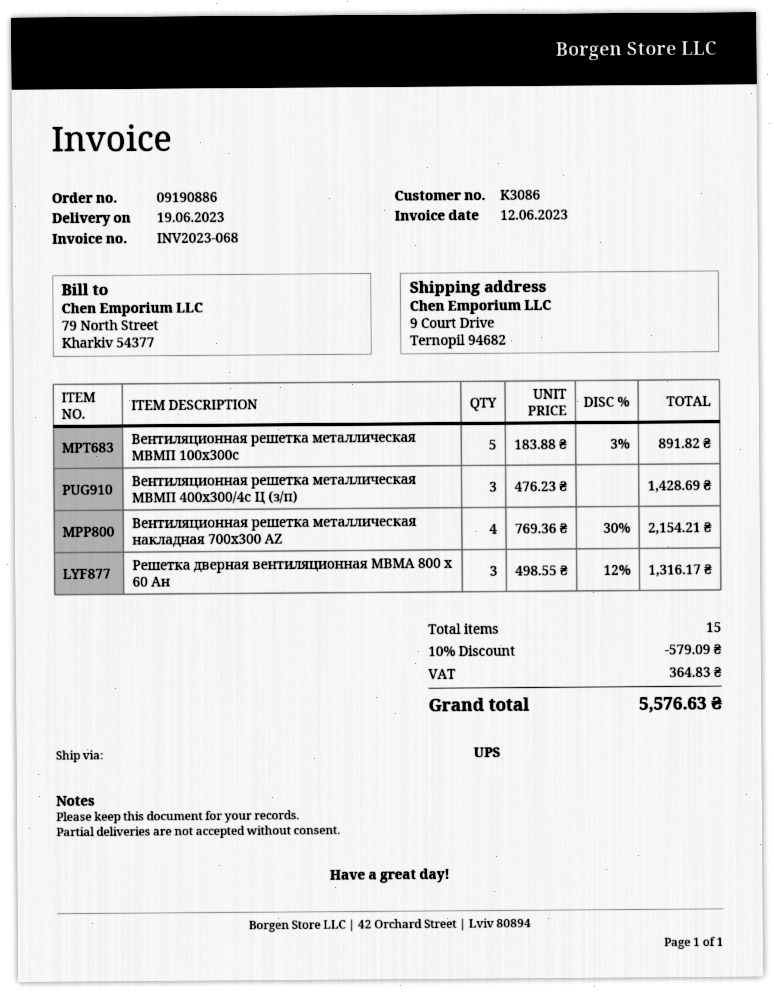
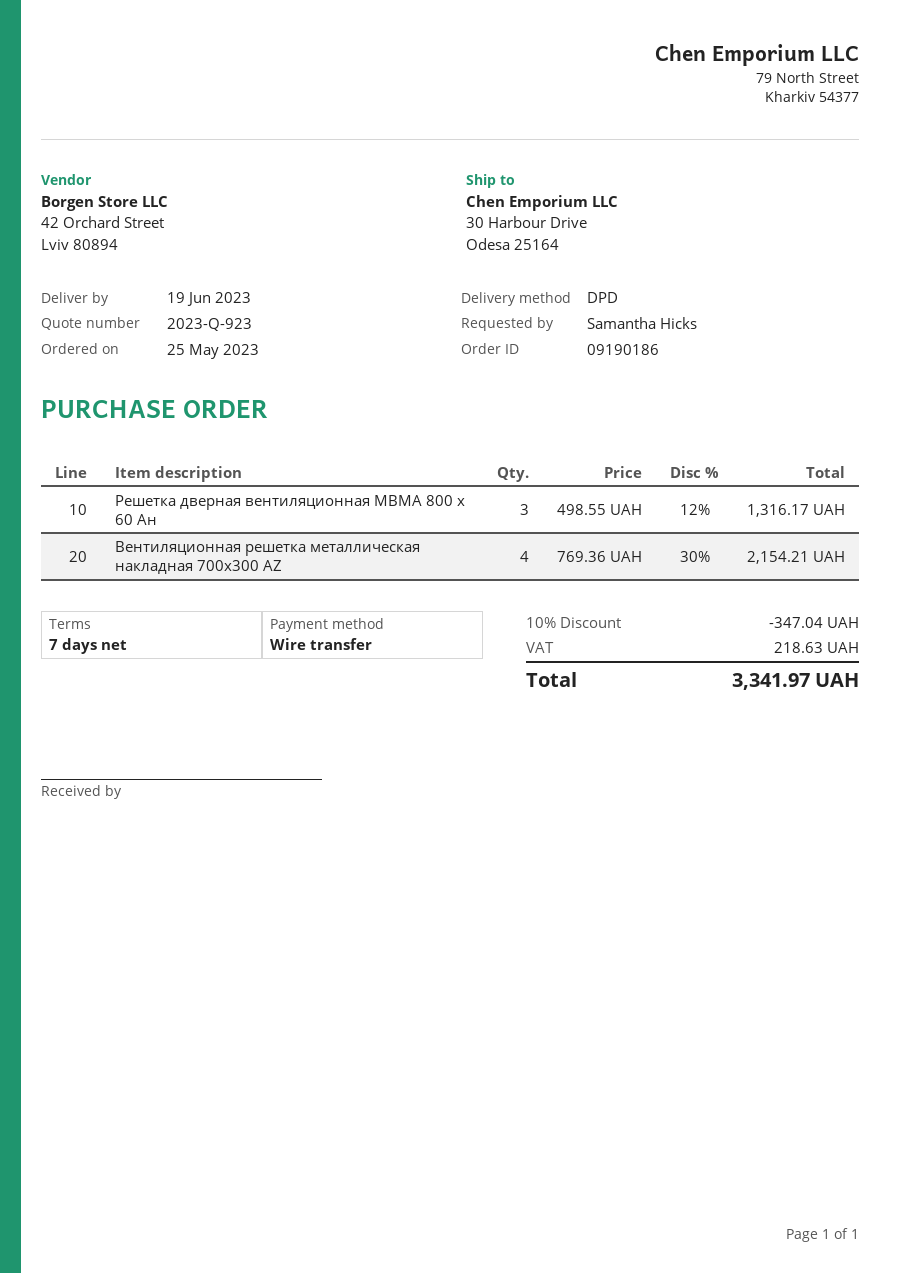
order number: 09190886 -> 09190186
shipping method: UPS -> DPD
ship to: 9 Court Drive, Ternopil 94682 -> 30 Harbour Drive, Odesa 25164
Вентиляционная решетка металлическая МВМП 100х300с: 5 x 183.88 - 3% = 891.82 -> none
Вентиляционная решетка металлическая МВМП 400х300/4с Ц (з/п): 3 x 476.23 = 1428.69 -> none
discount: 10% = 579.09 -> 10% = 347.04
tax: 364.83 -> 218.63
total: 5576.63 -> 3341.97

